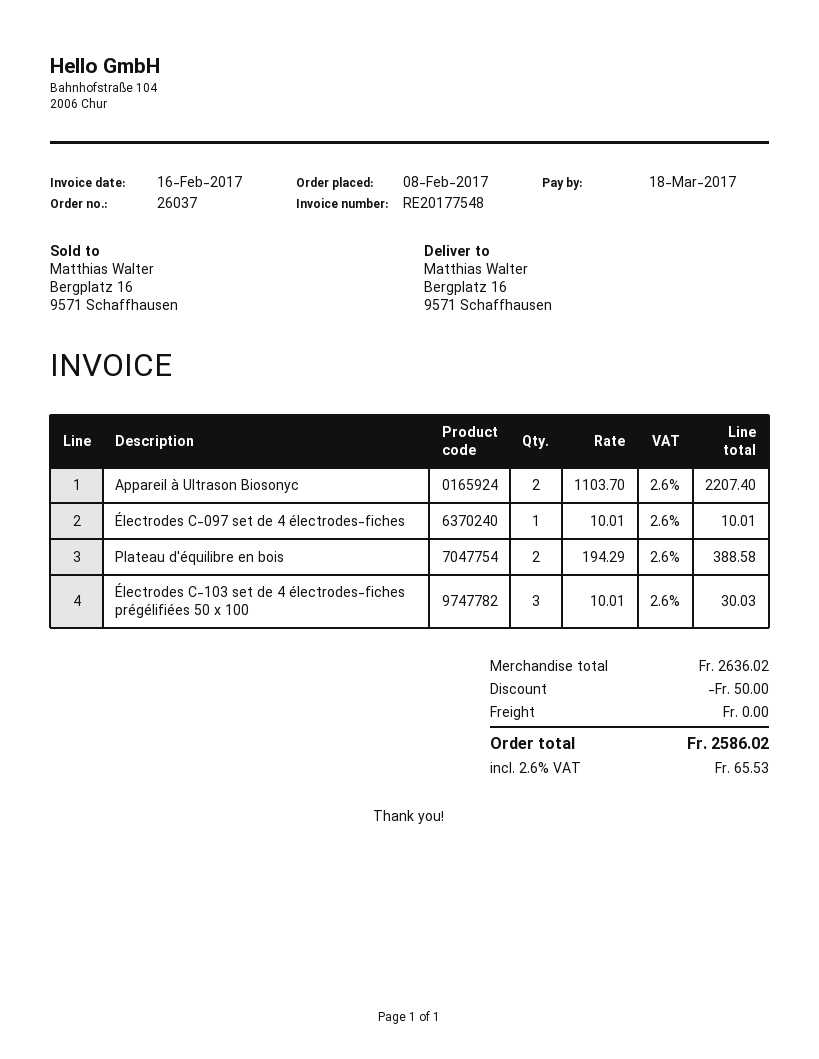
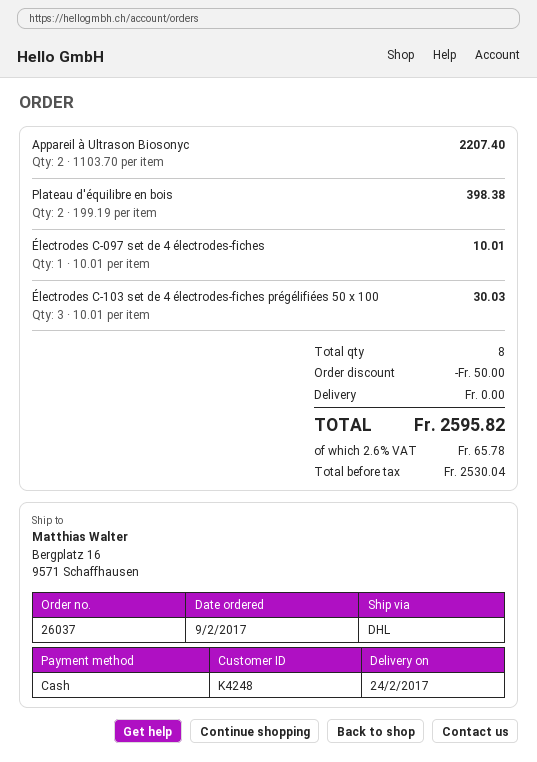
order date: 2017-02-08 -> 2017-02-09
Plateau d'équilibre en bois: 2 x 194.29 = 388.58 -> 2 x 199.19 = 398.38
tax: 2.6% = 65.53 -> 2.6% = 65.78
total: 2586.02 -> 2595.82

